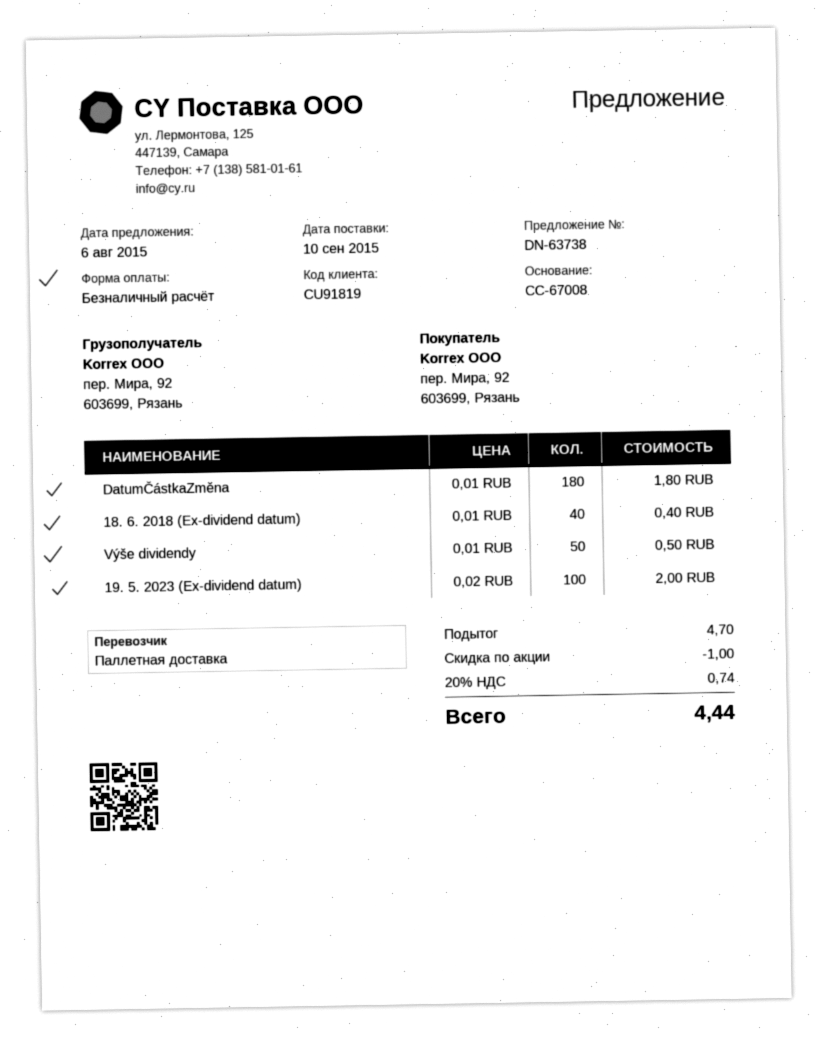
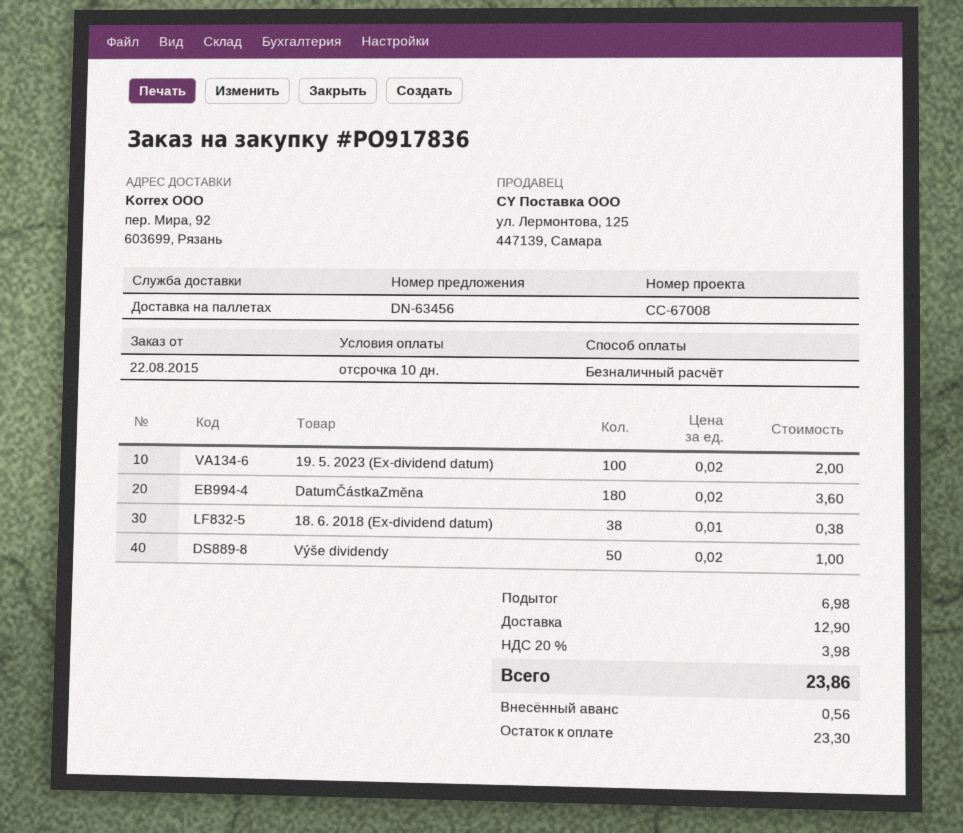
quote number: DN-63738 -> DN-63456
DatumČástkaZměna: 180 x 0.01 = 1.80 -> 180 x 0.02 = 3.60
18. 6. 2018 (Ex-dividend datum): 40 x 0.01 = 0.40 -> 38 x 0.01 = 0.38
Výše dividendy: 50 x 0.01 = 0.50 -> 50 x 0.02 = 1.00
subtotal: 4.70 -> 6.98
discount: 1.00 -> none
shipping: none -> 12.90
tax: 20% = 0.74 -> 20% = 3.98
total: 4.44 -> 23.86

